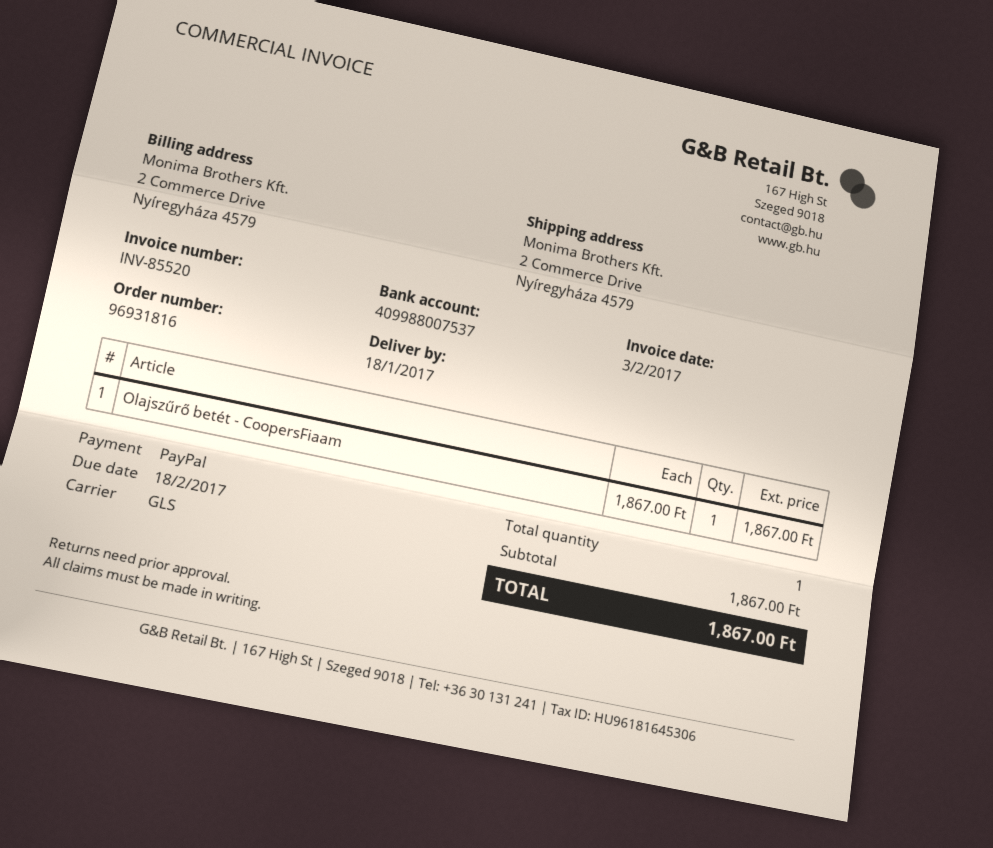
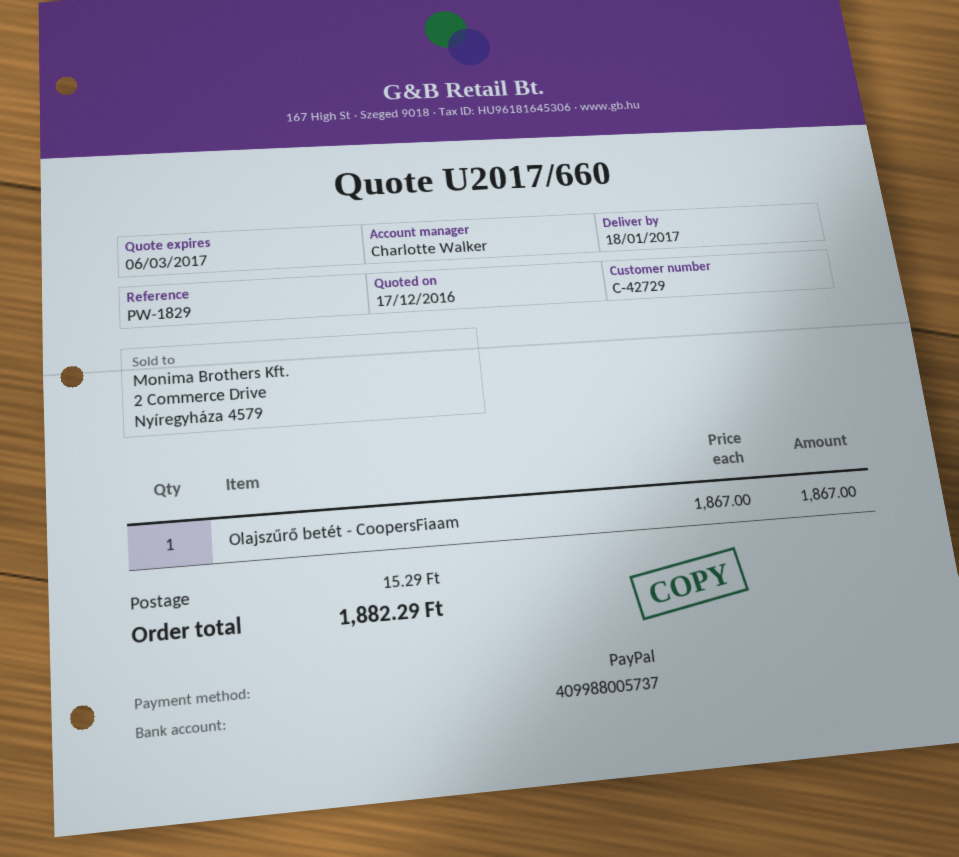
bank account: 409988007537 -> 409988005737
shipping: none -> 15.29
total: 1867.00 -> 1882.29

